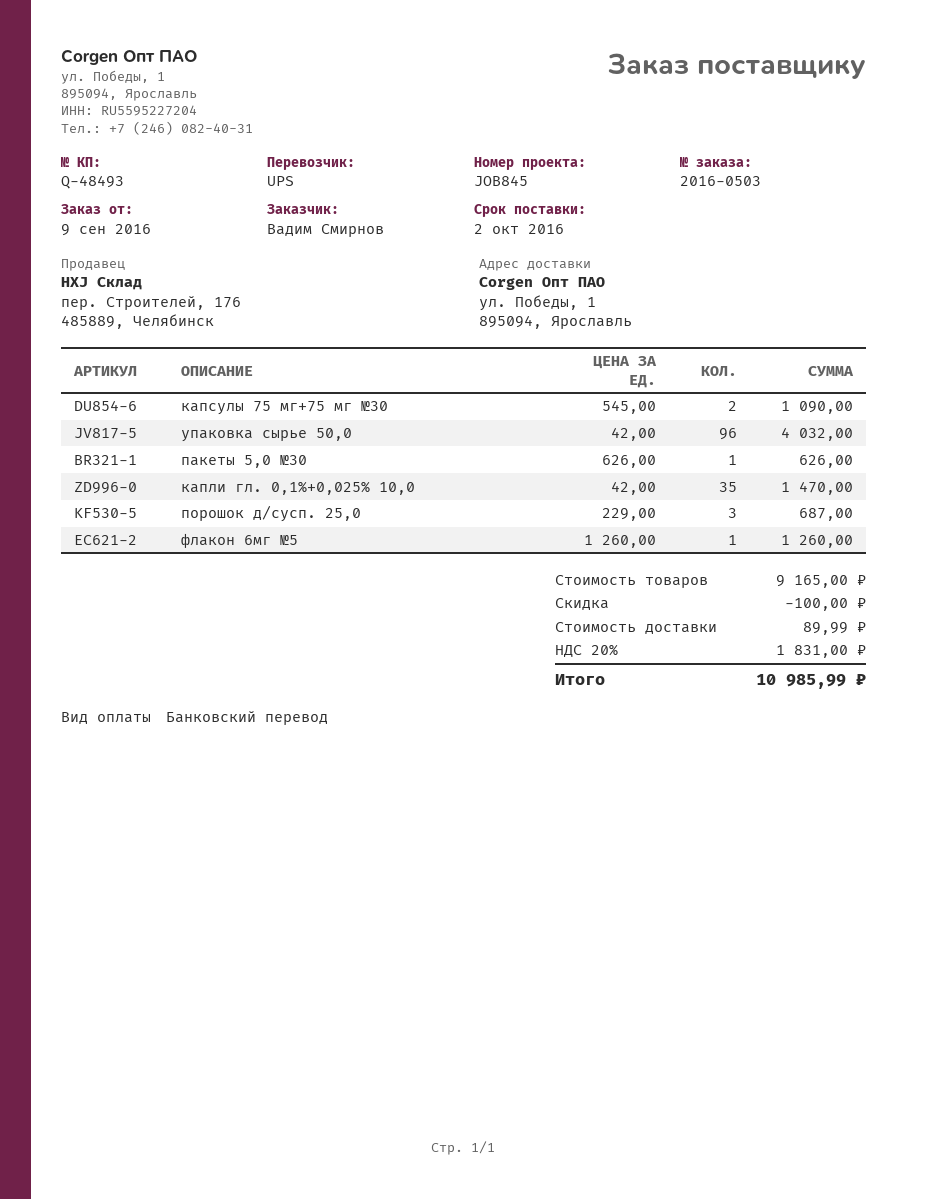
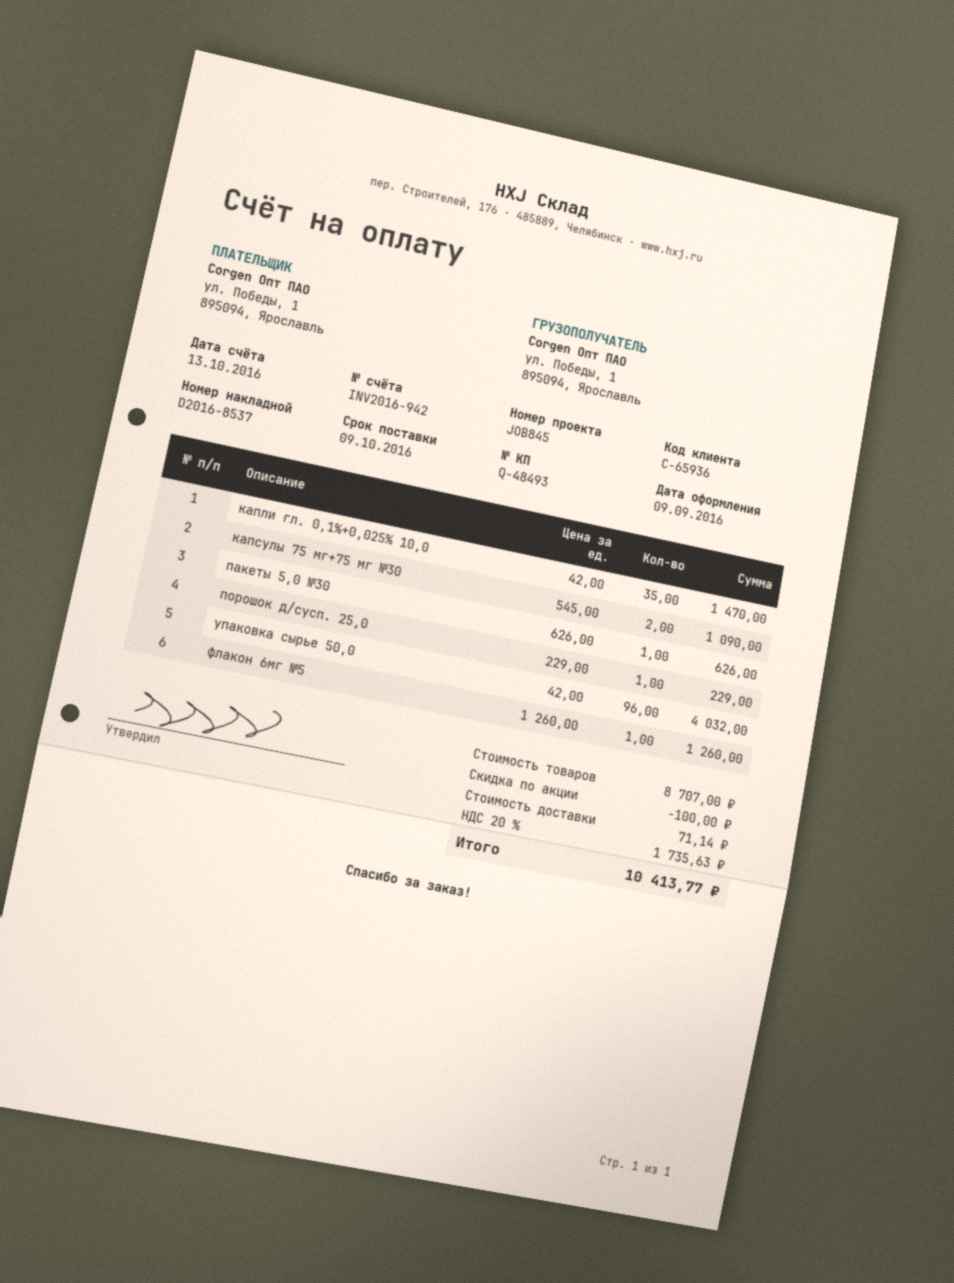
delivery date: 2016-10-02 -> 2016-10-09
порошок д/сусп. 25,0: 3 x 229.00 = 687.00 -> 1 x 229.00 = 229.00
subtotal: 9165.00 -> 8707.00
shipping: 89.99 -> 71.14
tax: 20% = 1831.00 -> 20% = 1735.63
total: 10985.99 -> 10413.77

